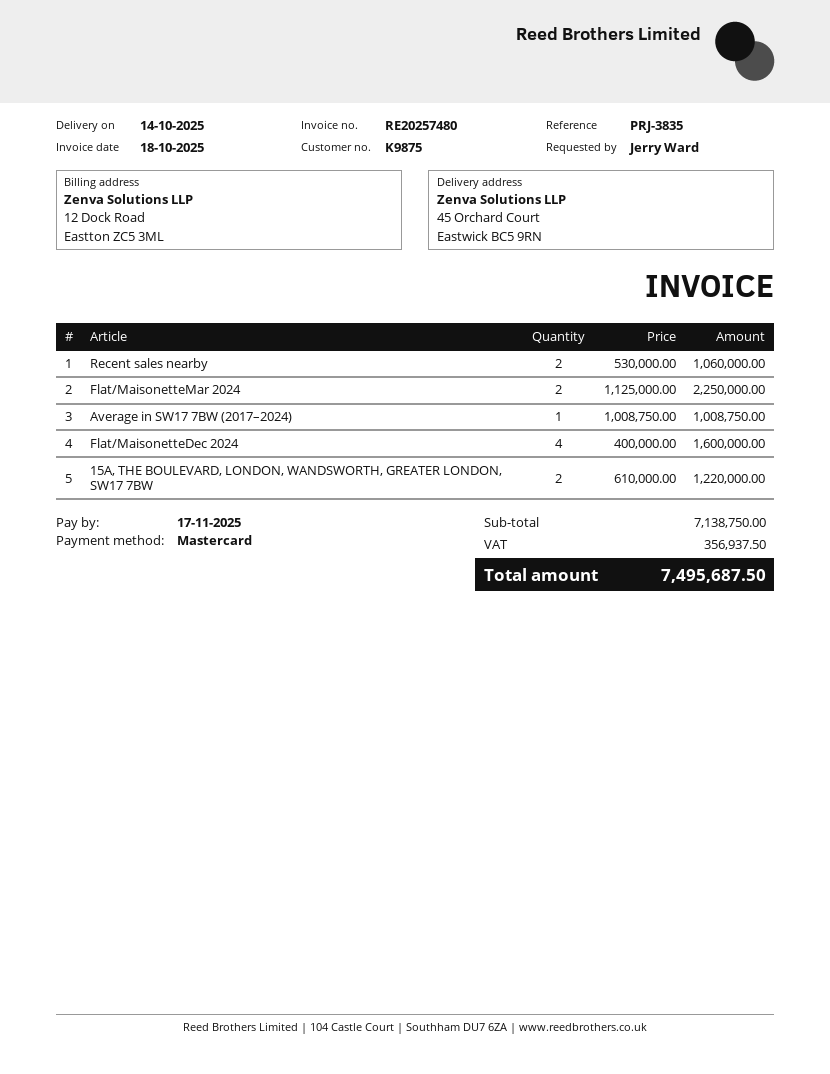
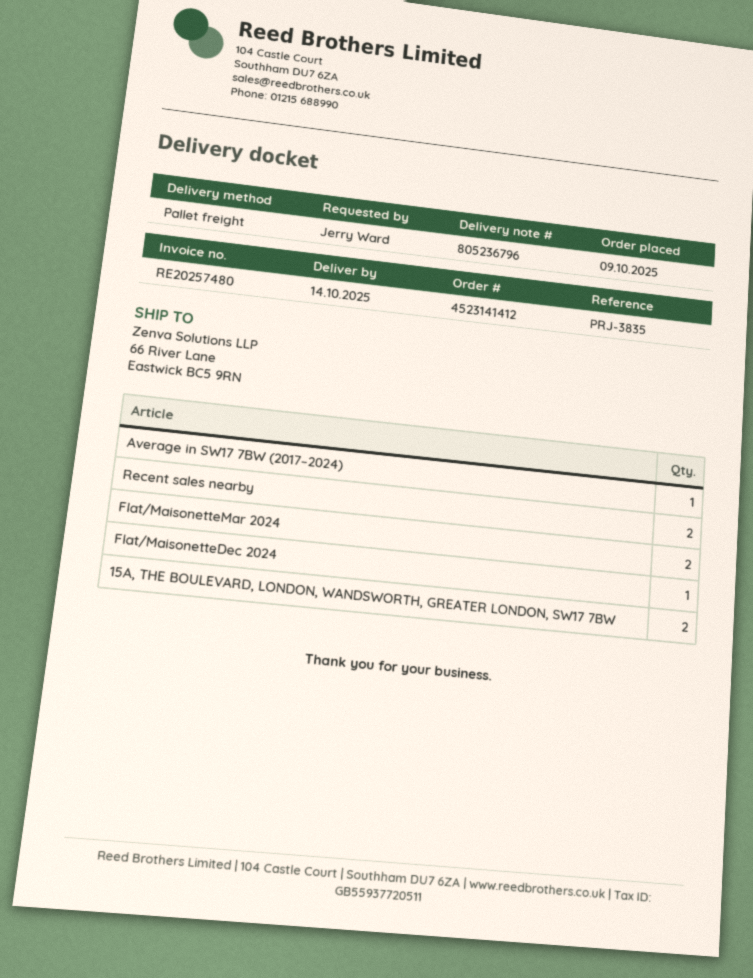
ship to: 45 Orchard Court, Eastwick BC5 9RN -> 66 River Lane, Eastwick BC5 9RN
Flat/MaisonetteDec 2024: 4 -> 1

